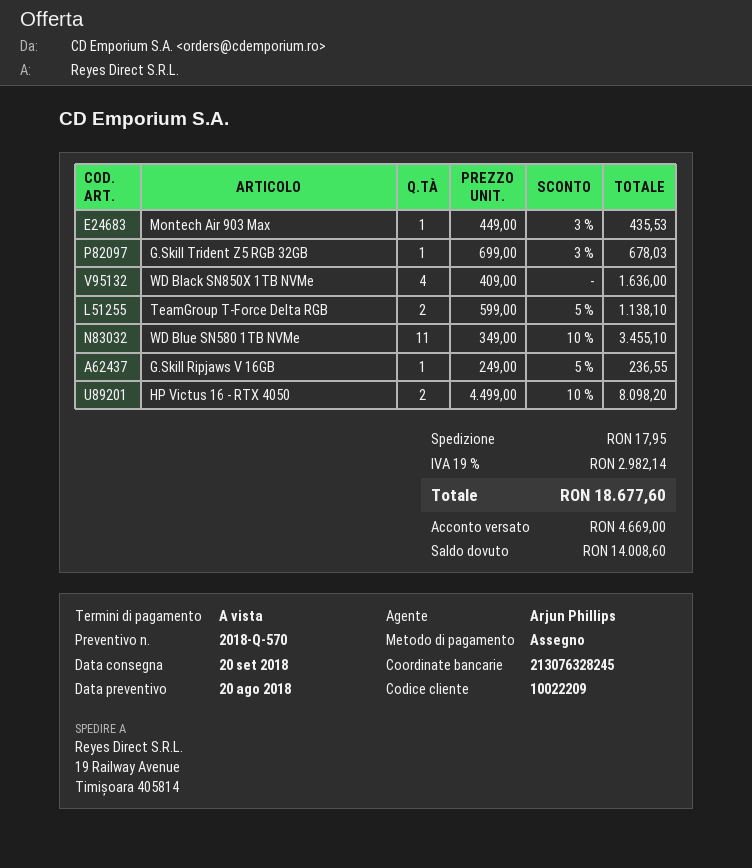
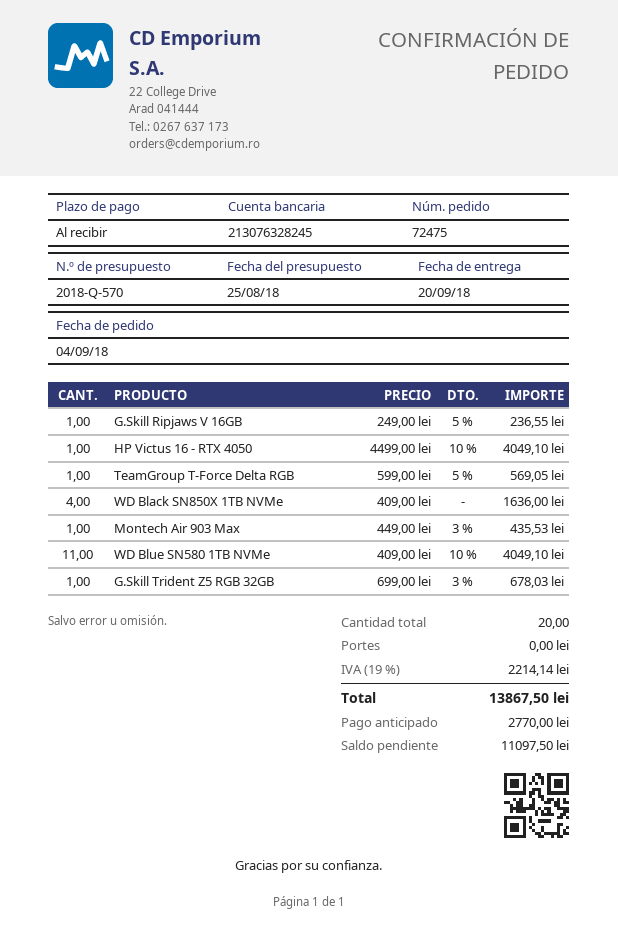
quote date: 2018-08-20 -> 2018-08-25
TeamGroup T-Force Delta RGB: 2 x 599.00 - 5% = 1138.10 -> 1 x 599.00 - 5% = 569.05
WD Blue SN580 1TB NVMe: 11 x 349.00 - 10% = 3455.10 -> 11 x 409.00 - 10% = 4049.10
HP Victus 16 - RTX 4050: 2 x 4499.00 - 10% = 8098.20 -> 1 x 4499.00 - 10% = 4049.10
shipping: 17.95 -> 0.00
tax: 19% = 2982.14 -> 19% = 2214.14
total: 18677.60 -> 13867.50
deposit: 4669.00 -> 2770.00
balance: 14008.60 -> 11097.50

